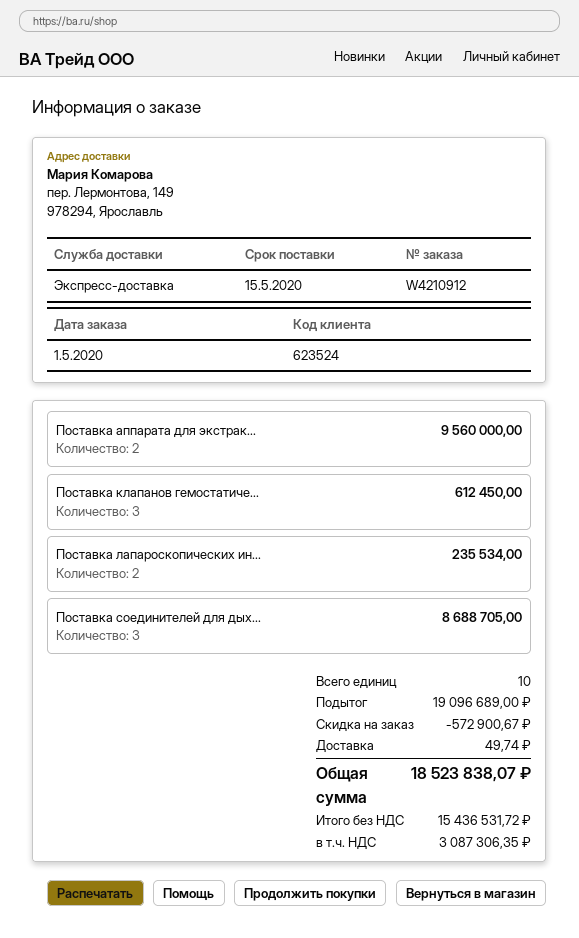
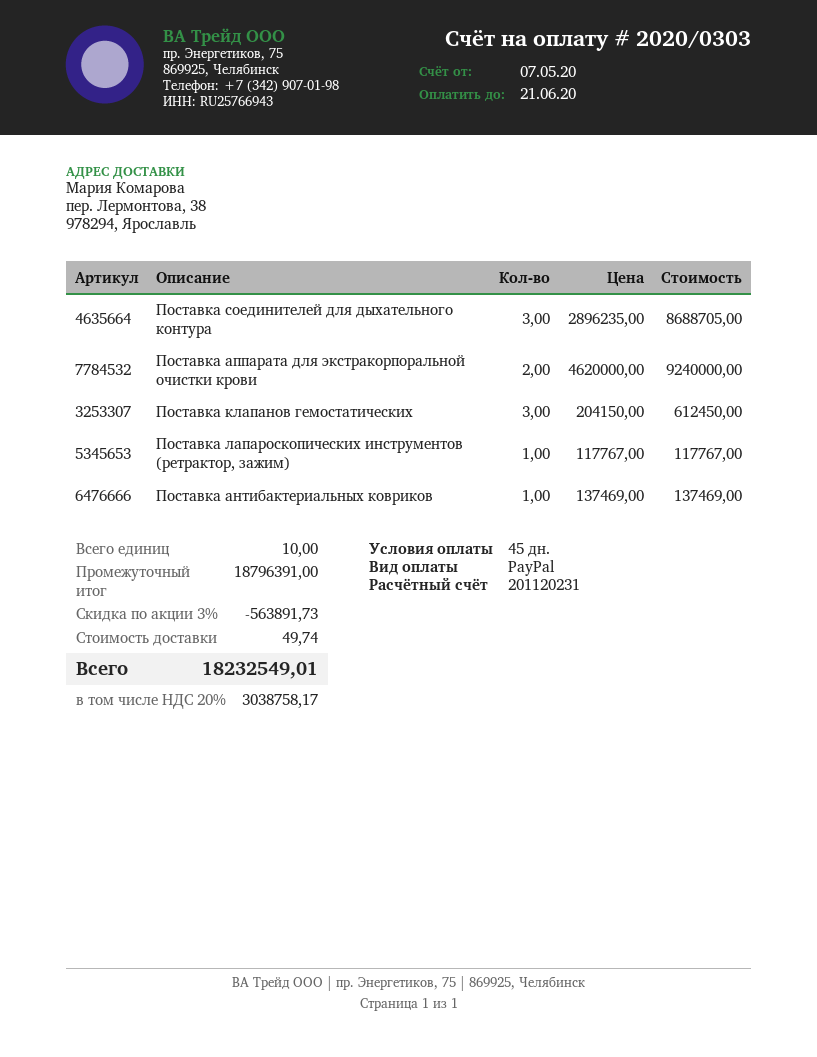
ship to: пер. Лермонтова, 149, 978294, Ярославль -> пер. Лермонтова, 38, 978294, Ярославль
Поставка аппарата для экстрак...: 2 for 9560000.00 -> 2 for 9240000.00
Поставка лапароскопических ин...: 2 for 235534.00 -> 1 for 117767.00
Поставка антибактериальных ковриков: none -> 1 for 137469.00
subtotal: 19096689.00 -> 18796391.00
discount: 572900.67 -> 563891.73
tax: 3087306.35 -> 3038758.17
total: 18523838.07 -> 18232549.01

